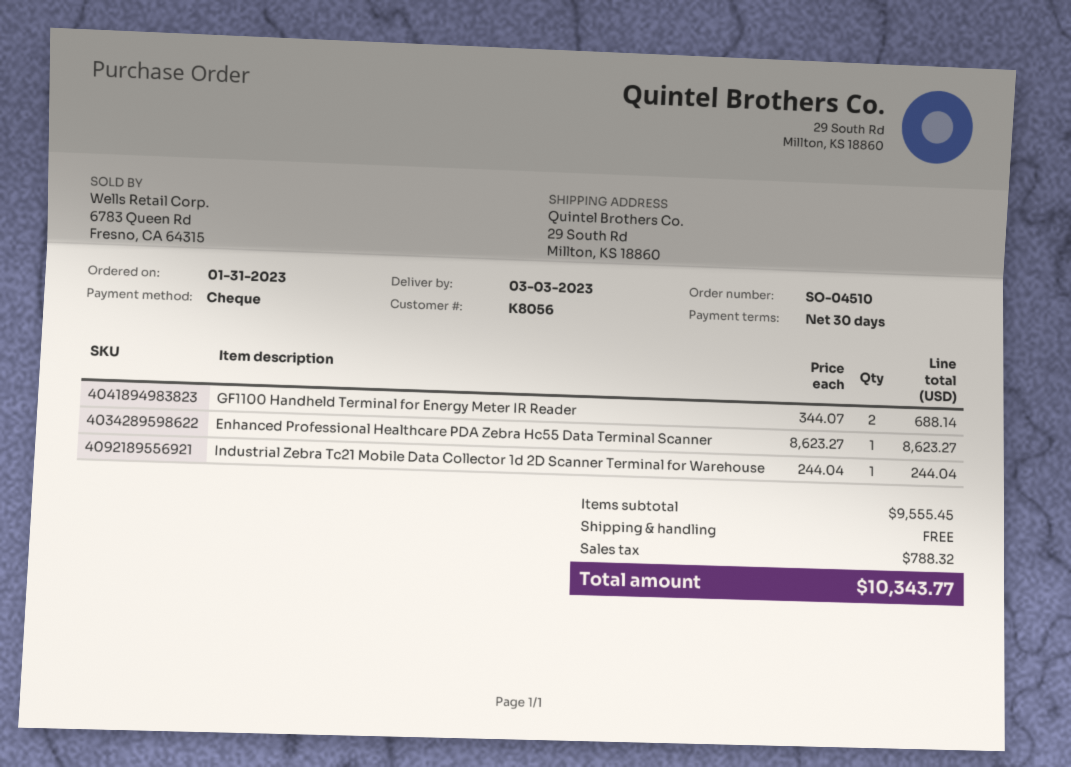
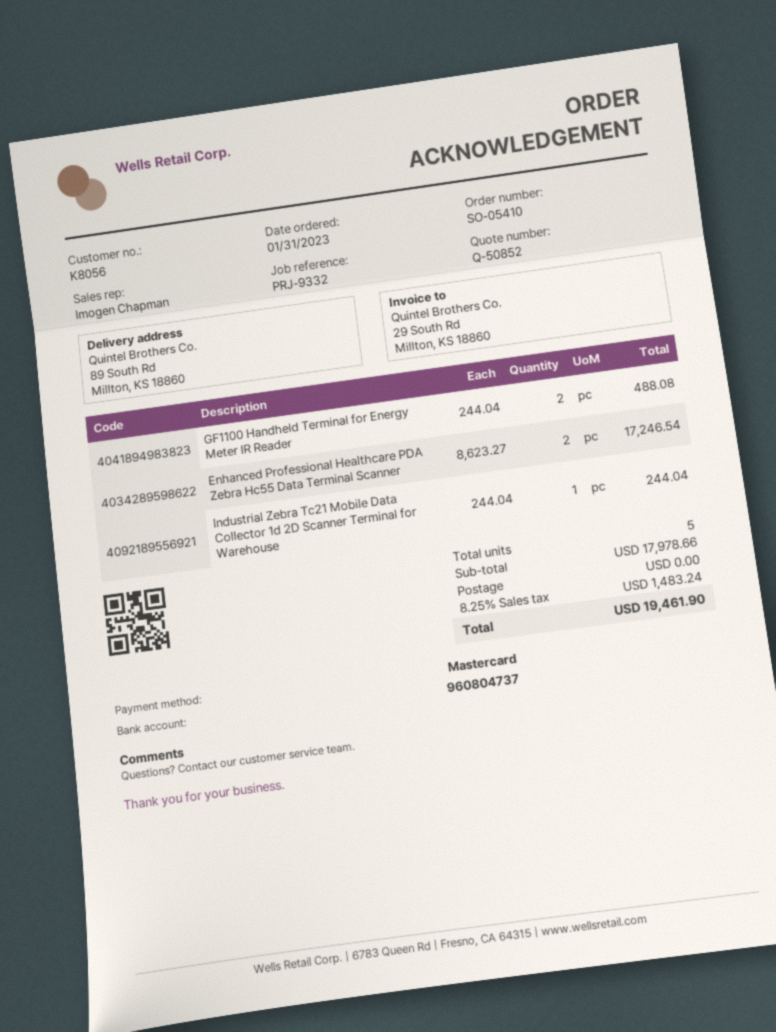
order number: SO-04510 -> SO-05410
payment method: cheque -> Mastercard
ship to: 29 South Rd, Millton, KS 18860 -> 89 South Rd, Millton, KS 18860
GF1100 Handheld Terminal for Energy Meter IR Reader: 2 x 344.07 = 688.14 -> 2 x 244.04 = 488.08
Enhanced Professional Healthcare PDA Zebra Hc55 Data Terminal Scanner: 1 x 8623.27 = 8623.27 -> 2 x 8623.27 = 17246.54
subtotal: 9555.45 -> 17978.66
tax: 788.32 -> 1483.24
total: 10343.77 -> 19461.90

